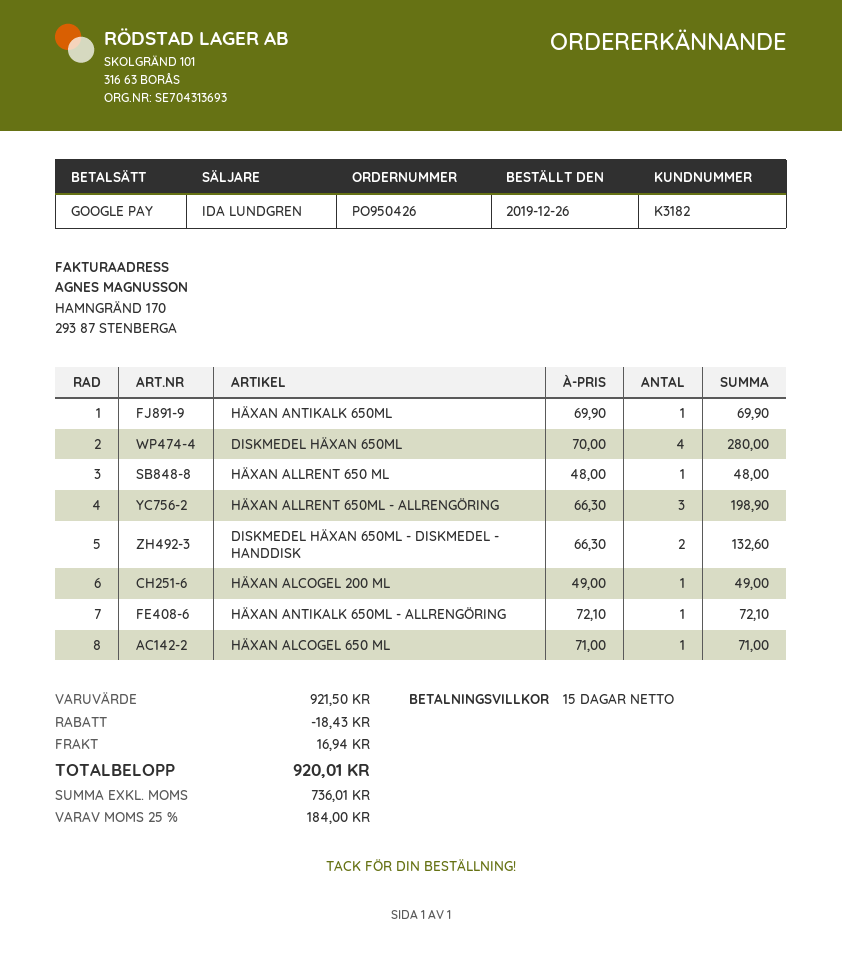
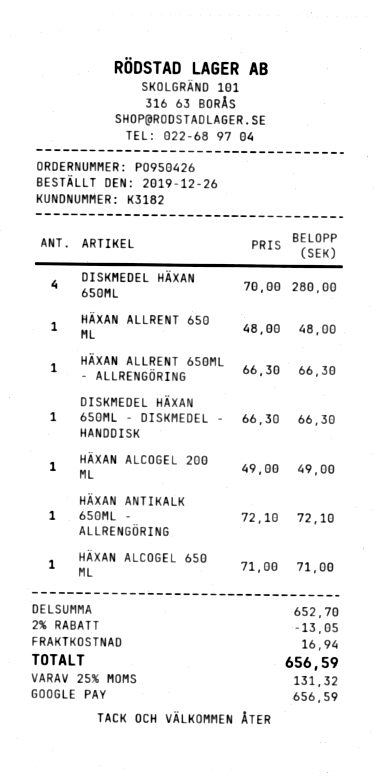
HÄXAN ANTIKALK 650ML: 1 x 69.90 = 69.90 -> none
HÄXAN ALLRENT 650ML - ALLRENGÖRING: 3 x 66.30 = 198.90 -> 1 x 66.30 = 66.30
DISKMEDEL HÄXAN 650ML - DISKMEDEL - HANDDISK: 2 x 66.30 = 132.60 -> 1 x 66.30 = 66.30
subtotal: 921.50 -> 652.70
discount: 18.43 -> 13.05
tax: 25% = 184.00 -> 25% = 131.32
total: 920.01 -> 656.59

